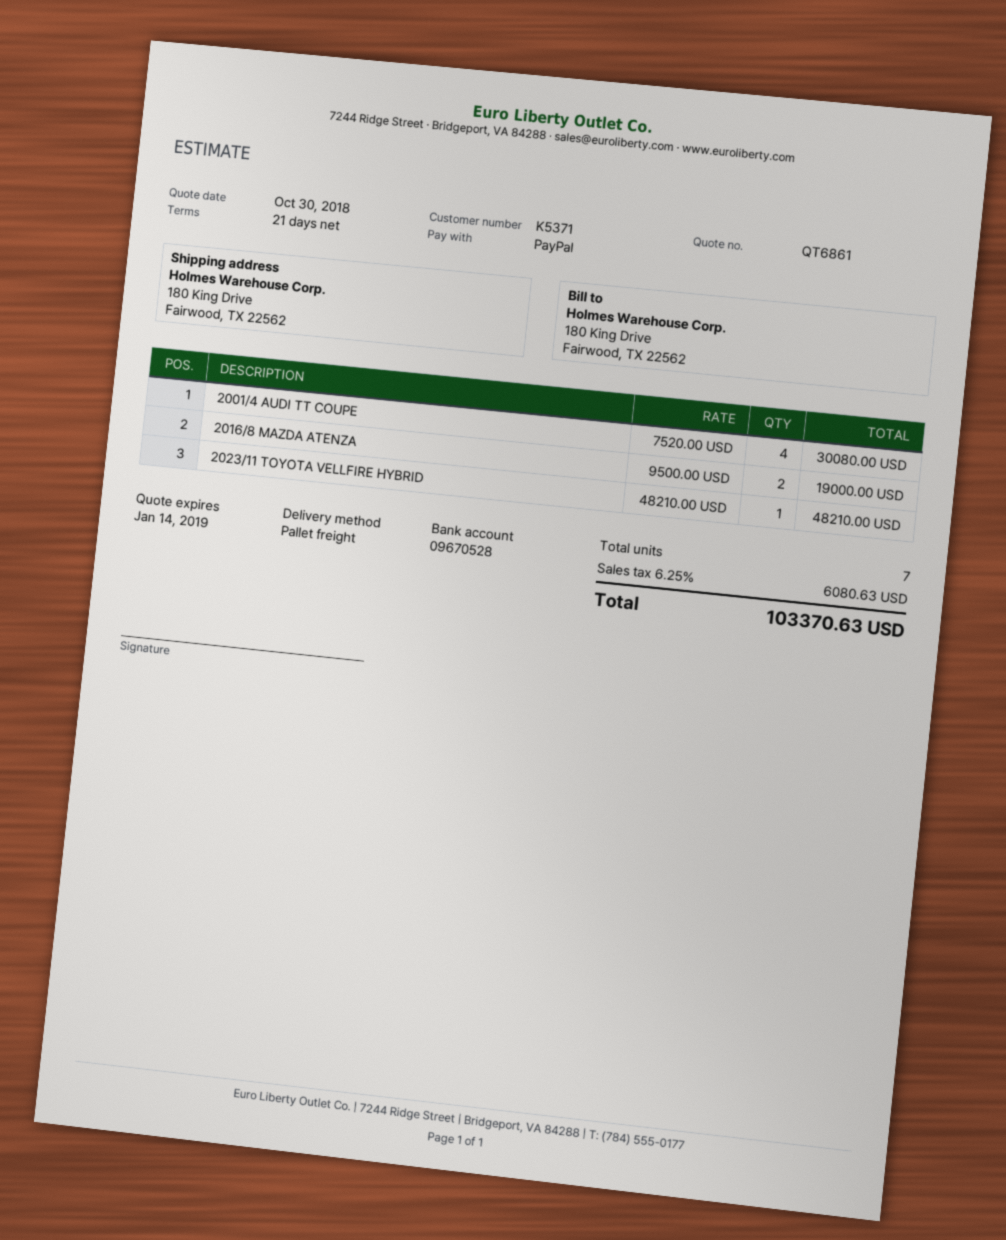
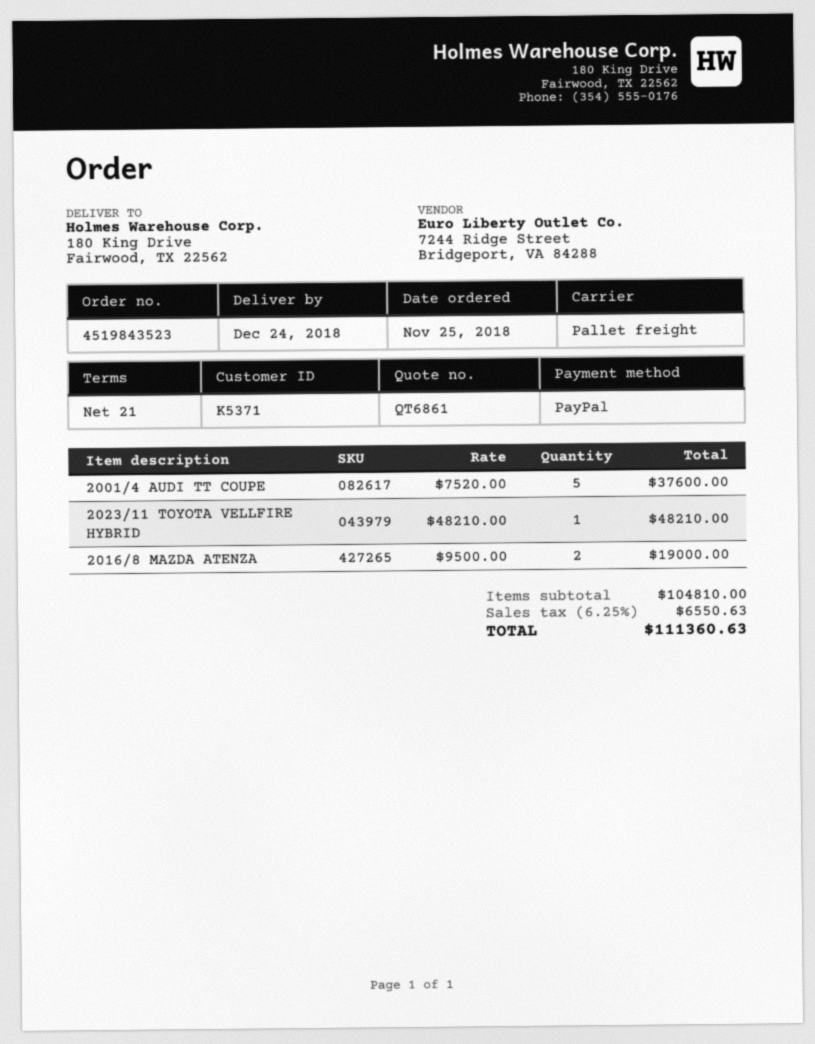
2001/4 AUDI TT COUPE: 4 x 7520.00 = 30080.00 -> 5 x 7520.00 = 37600.00
tax: 6.25% = 6080.63 -> 6.25% = 6550.63
total: 103370.63 -> 111360.63

